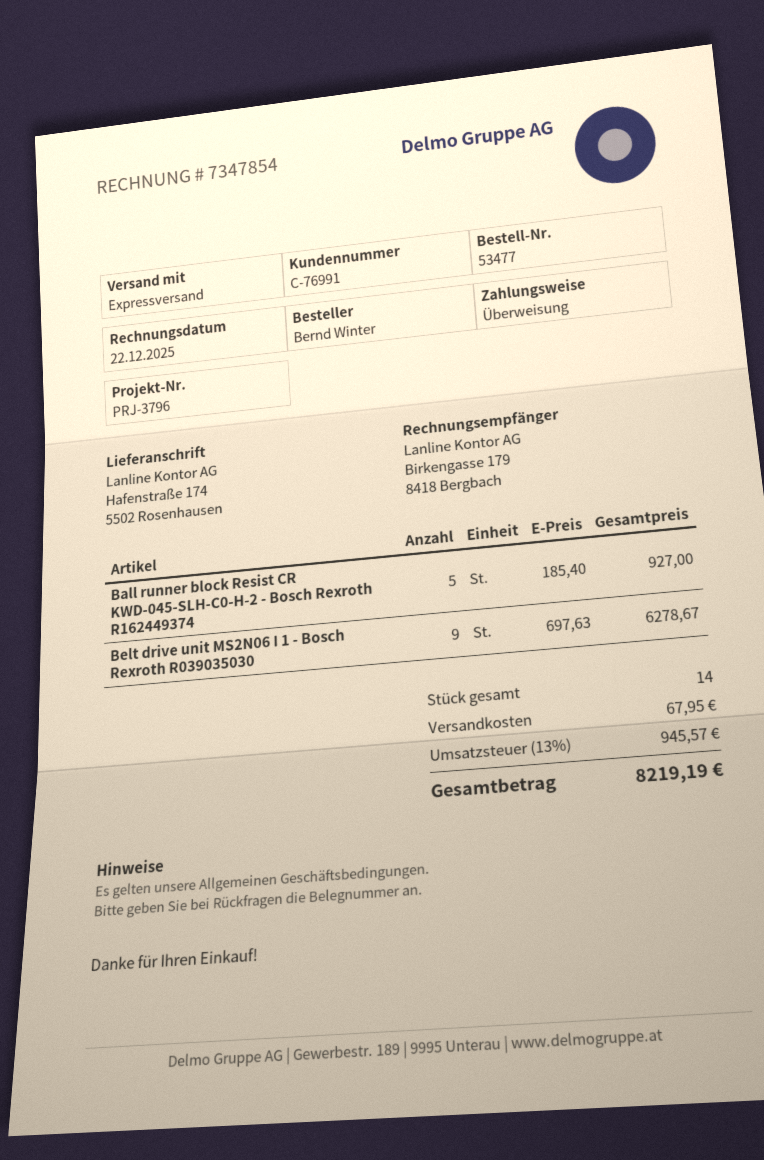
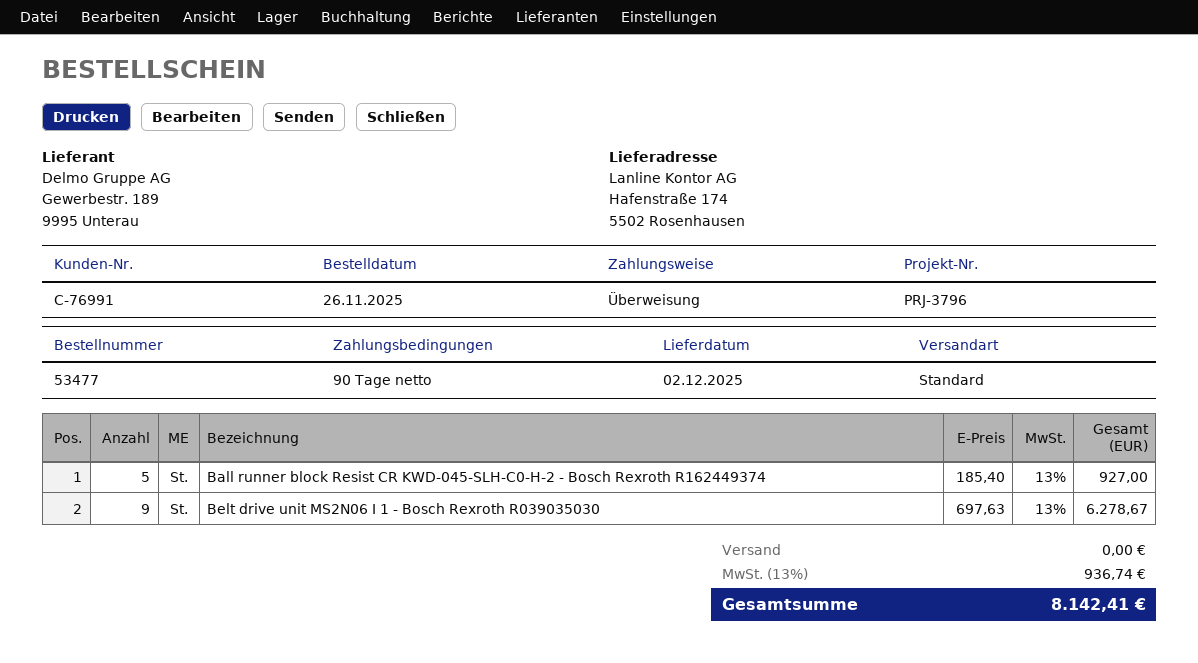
shipping method: express -> standard
shipping: 67.95 -> 0.00
tax: 13% = 945.57 -> 13% = 936.74
total: 8219.19 -> 8142.41

